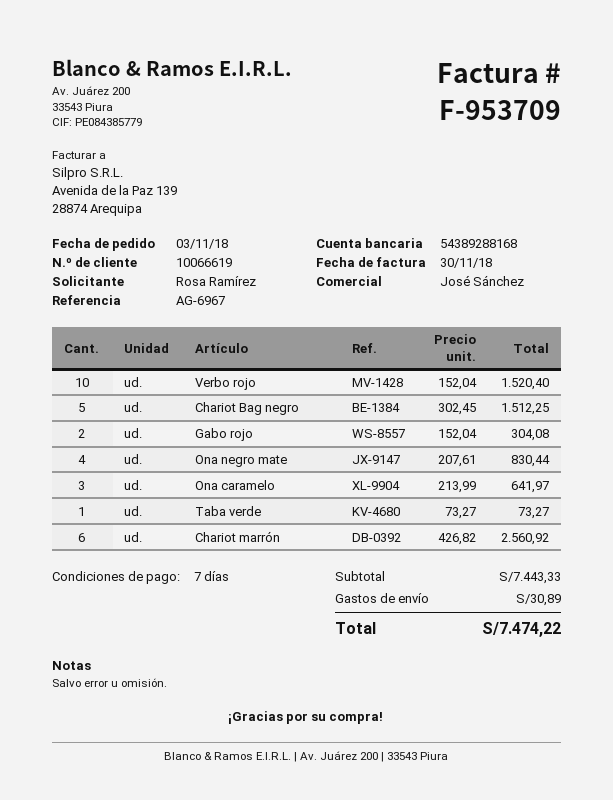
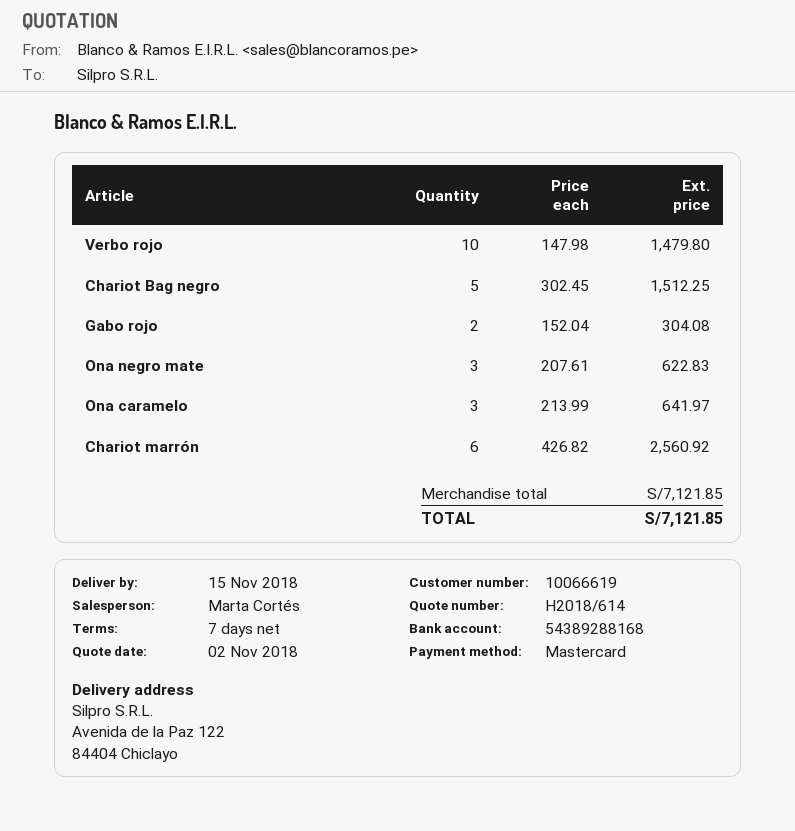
sales rep: José Sánchez -> Marta Cortés
Verbo rojo: 10 x 152.04 = 1520.40 -> 10 x 147.98 = 1479.80
Ona negro mate: 4 x 207.61 = 830.44 -> 3 x 207.61 = 622.83
Taba verde: 1 x 73.27 = 73.27 -> none
subtotal: 7443.33 -> 7121.85
shipping: 30.89 -> none
total: 7474.22 -> 7121.85

